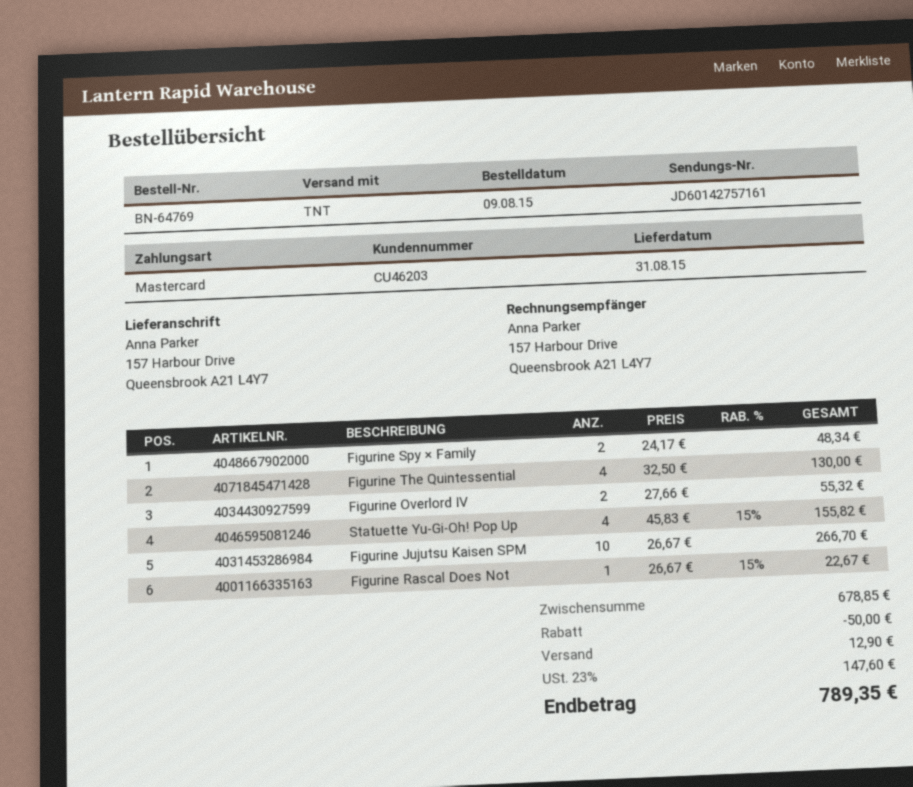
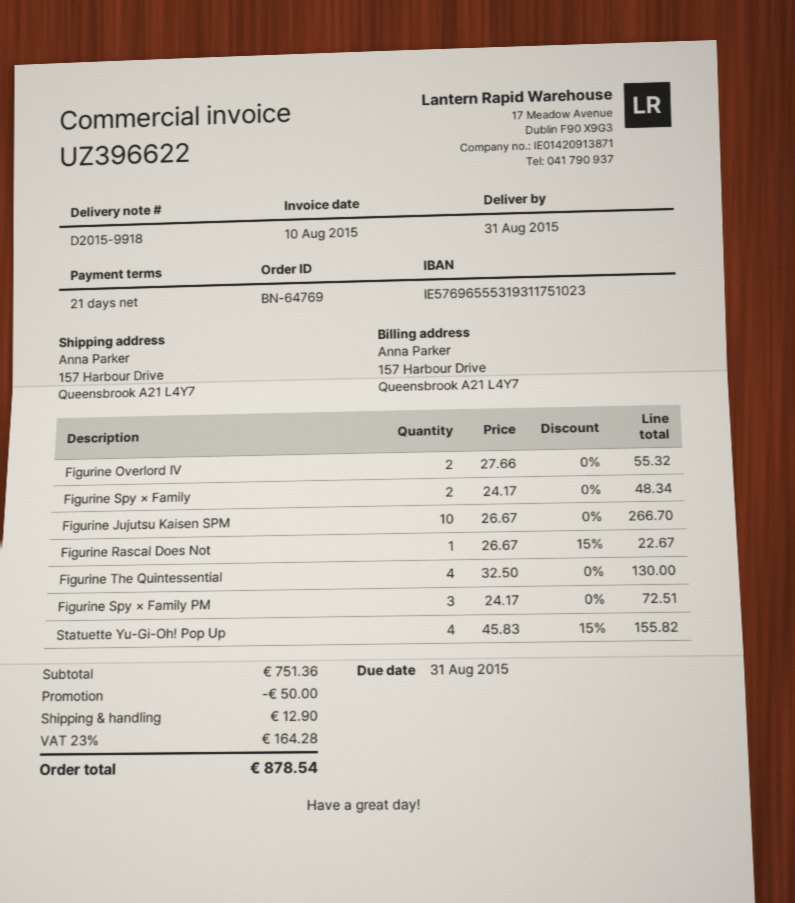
Figurine Spy × Family PM: none -> 3 x 24.17 = 72.51
subtotal: 678.85 -> 751.36
tax: 23% = 147.60 -> 23% = 164.28
total: 789.35 -> 878.54

